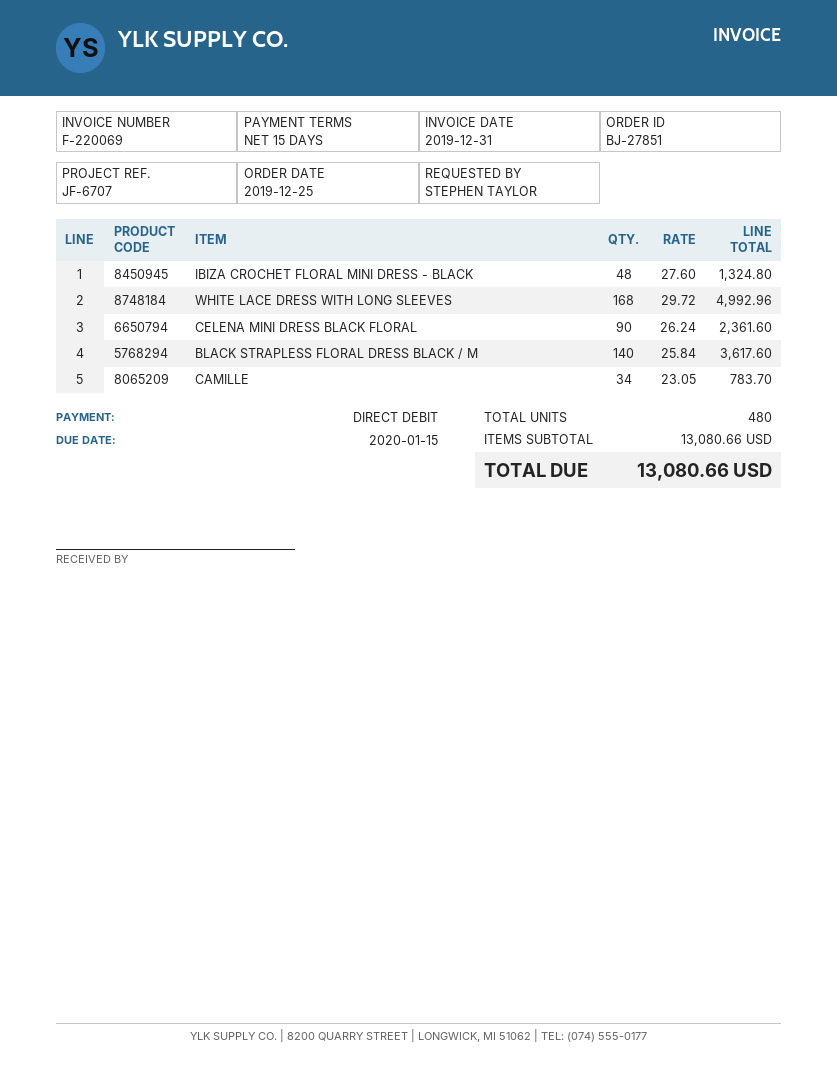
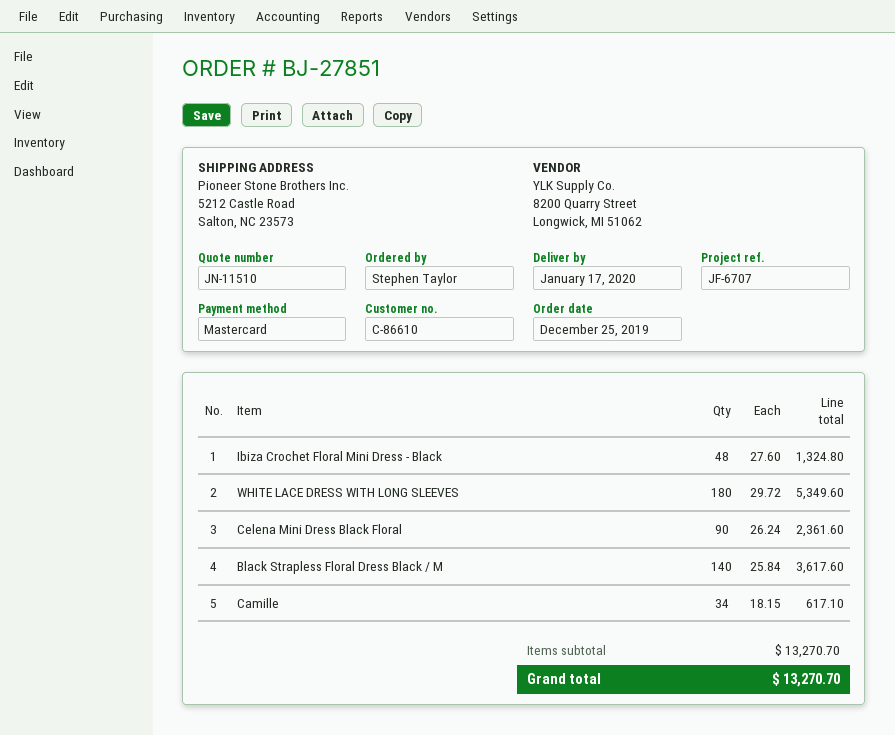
payment method: direct debit -> Mastercard
WHITE LACE DRESS WITH LONG SLEEVES: 168 x 29.72 = 4992.96 -> 180 x 29.72 = 5349.60
CAMILLE: 34 x 23.05 = 783.70 -> 34 x 18.15 = 617.10
subtotal: 13080.66 -> 13270.70
total: 13080.66 -> 13270.70

